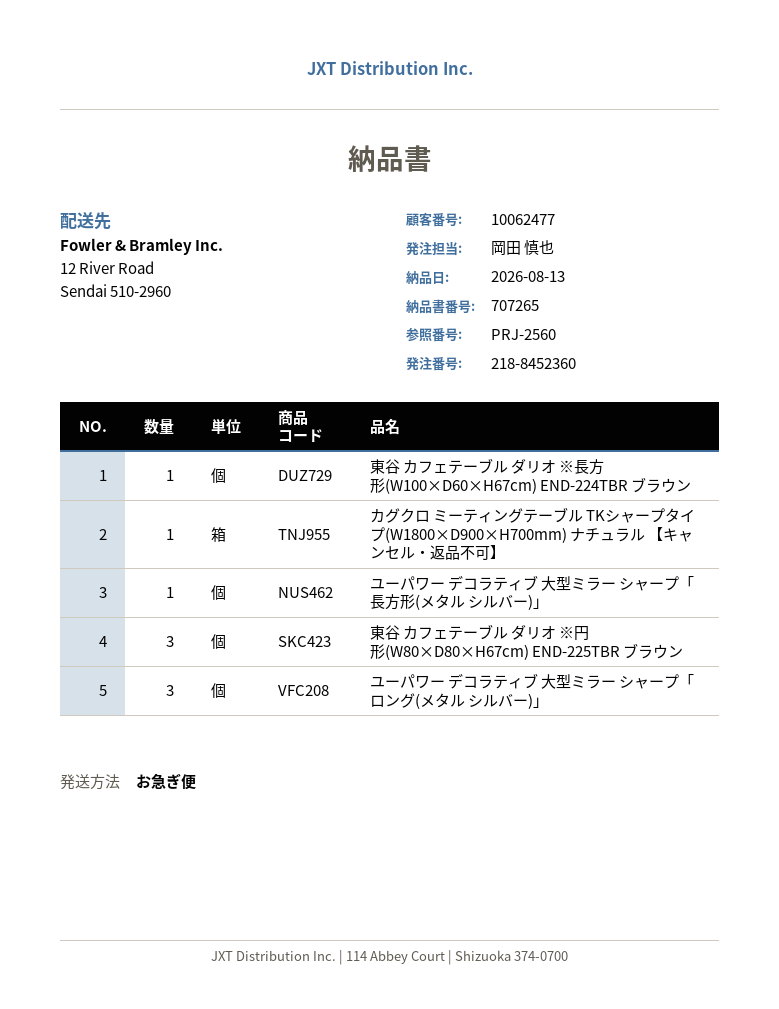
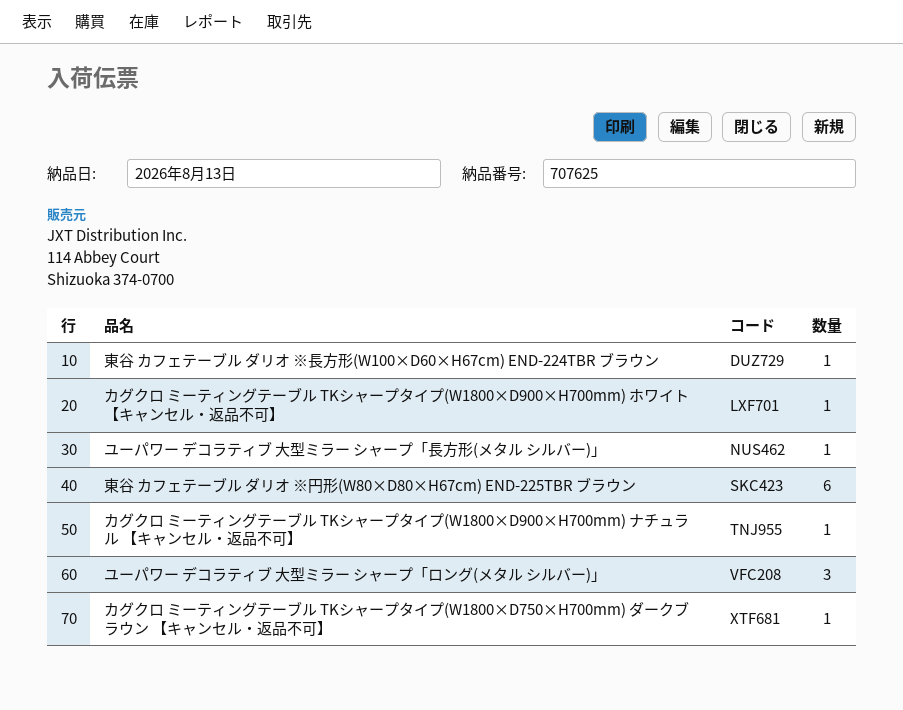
delivery note number: 707265 -> 707625
東谷 カフェテーブル ダリオ ※円形(W80×D80×H67cm) END-225TBR ブラウン: 3 -> 6
カグクロ ミーティングテーブル TKシャープタイプ(W1800×D900×H700mm) ホワイト 【キャンセル・返品不可】: none -> 1
カグクロ ミーティングテーブル TKシャープタイプ(W1800×D750×H700mm) ダークブラウン 【キャンセル・返品不可】: none -> 1

